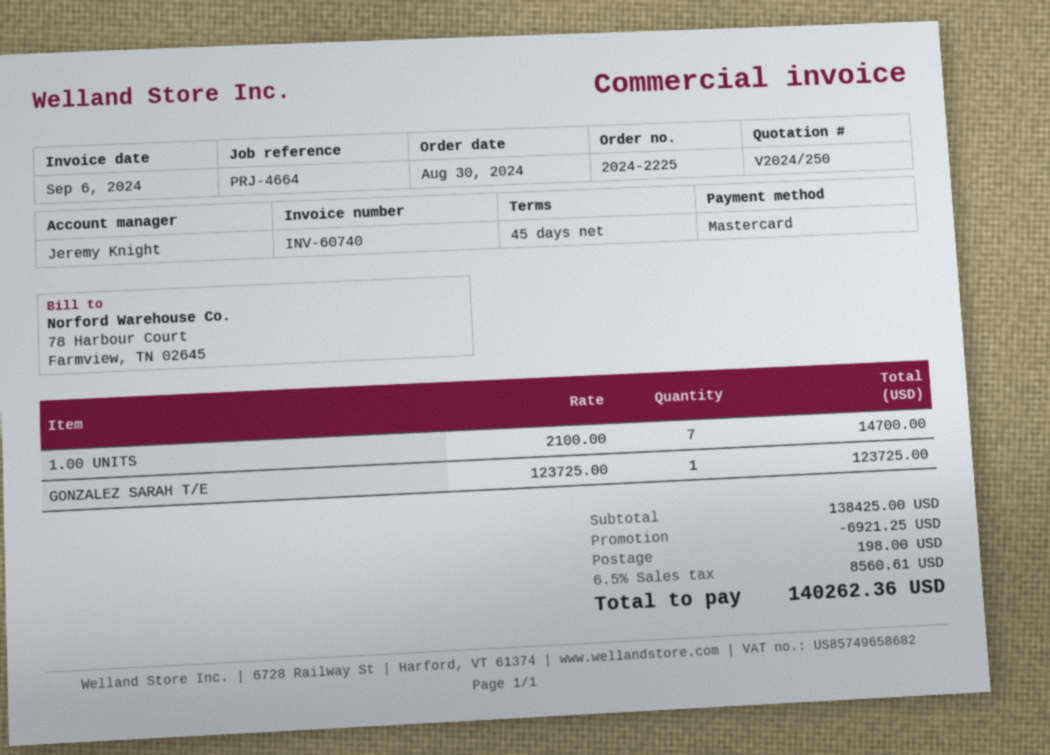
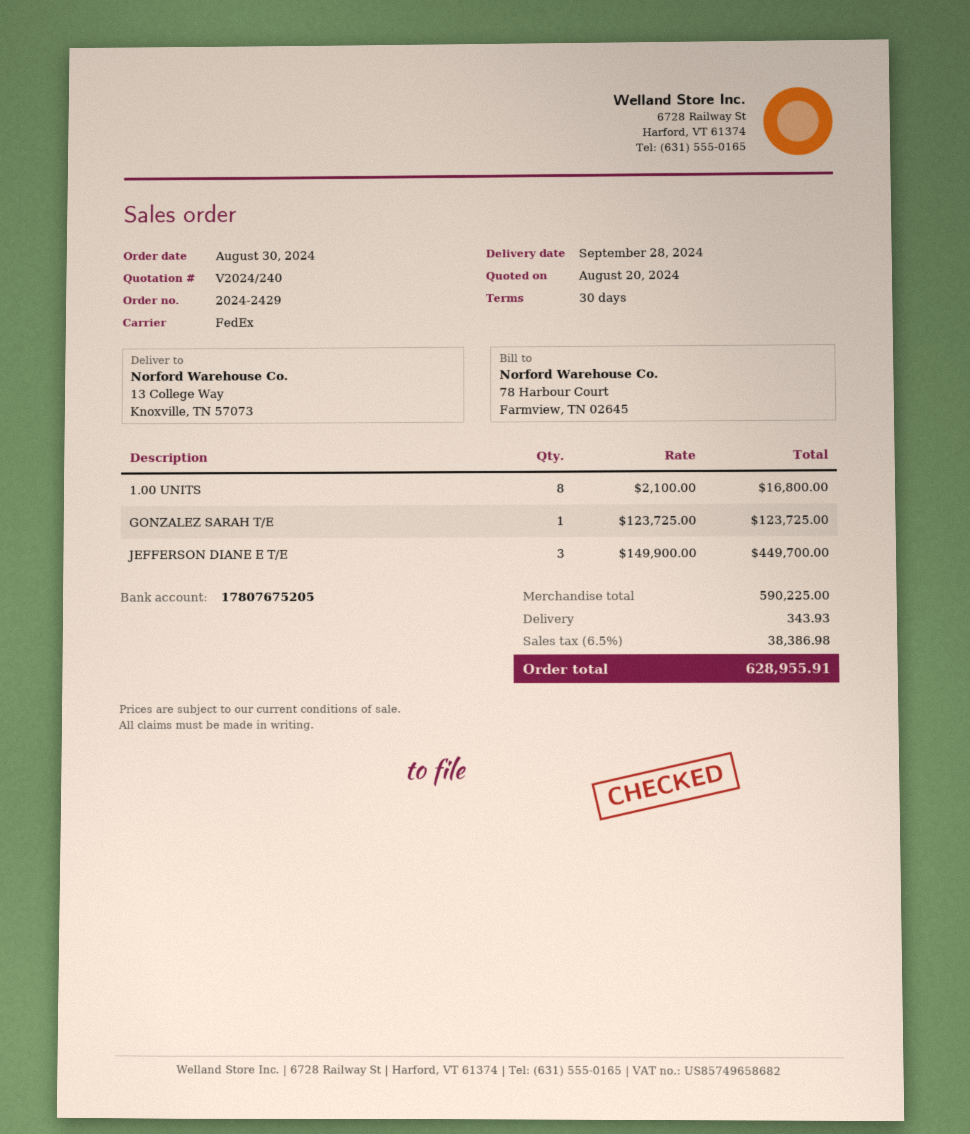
quote number: V2024/250 -> V2024/240
order number: 2024-2225 -> 2024-2429
payment terms: 45 days -> 30 days
1.00 UNITS: 7 x 2100.00 = 14700.00 -> 8 x 2100.00 = 16800.00
JEFFERSON DIANE E T/E: none -> 3 x 149900.00 = 449700.00
subtotal: 138425.00 -> 590225.00
discount: 6921.25 -> none
shipping: 198.00 -> 343.93
tax: 6.5% = 8560.61 -> 6.5% = 38386.98
total: 140262.36 -> 628955.91

